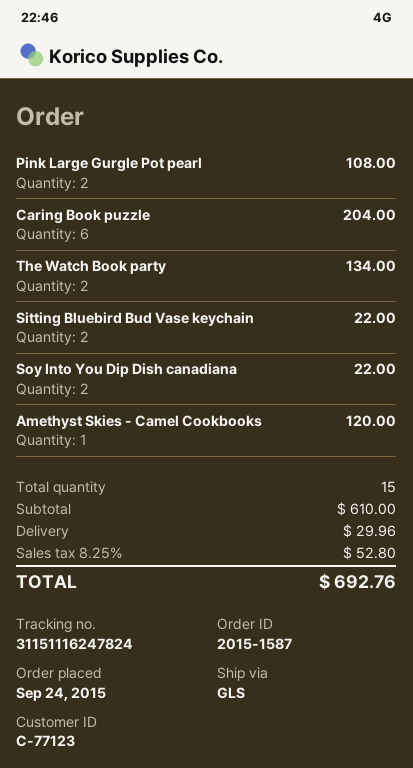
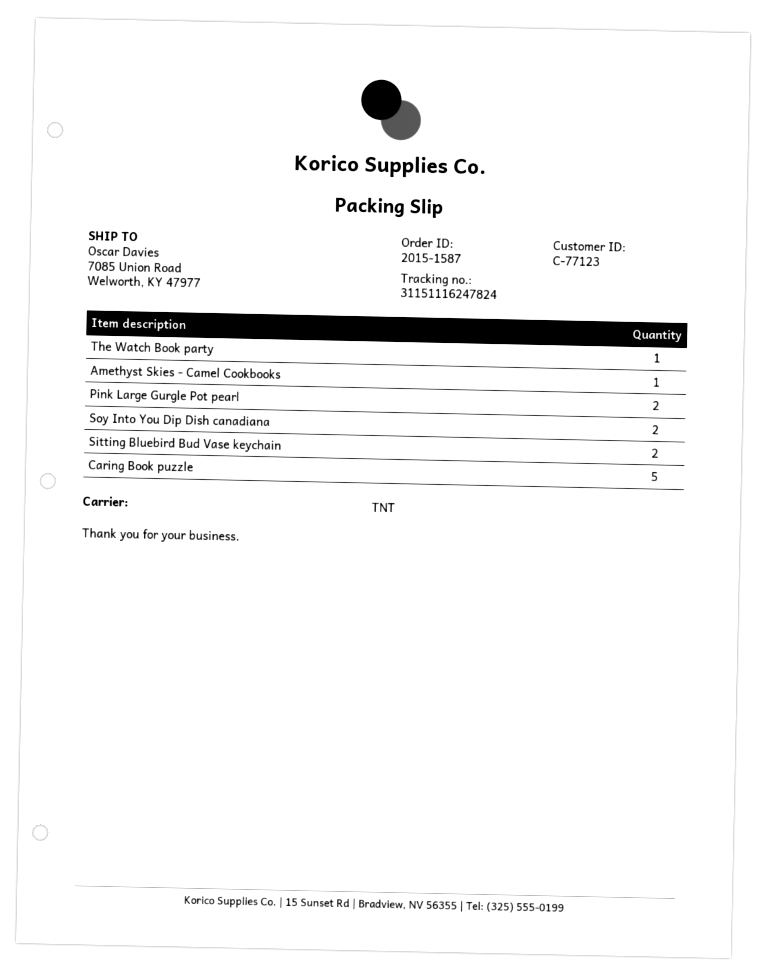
shipping method: GLS -> TNT
Caring Book puzzle: 6 -> 5
The Watch Book party: 2 -> 1

